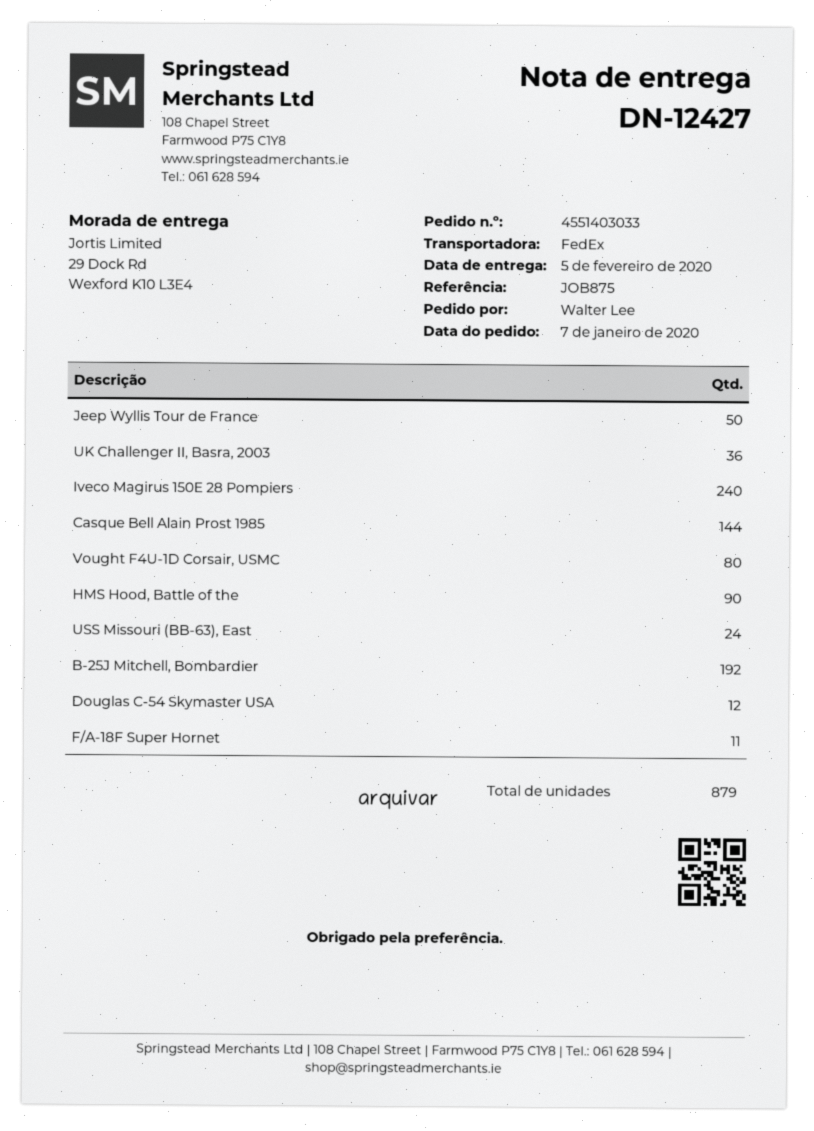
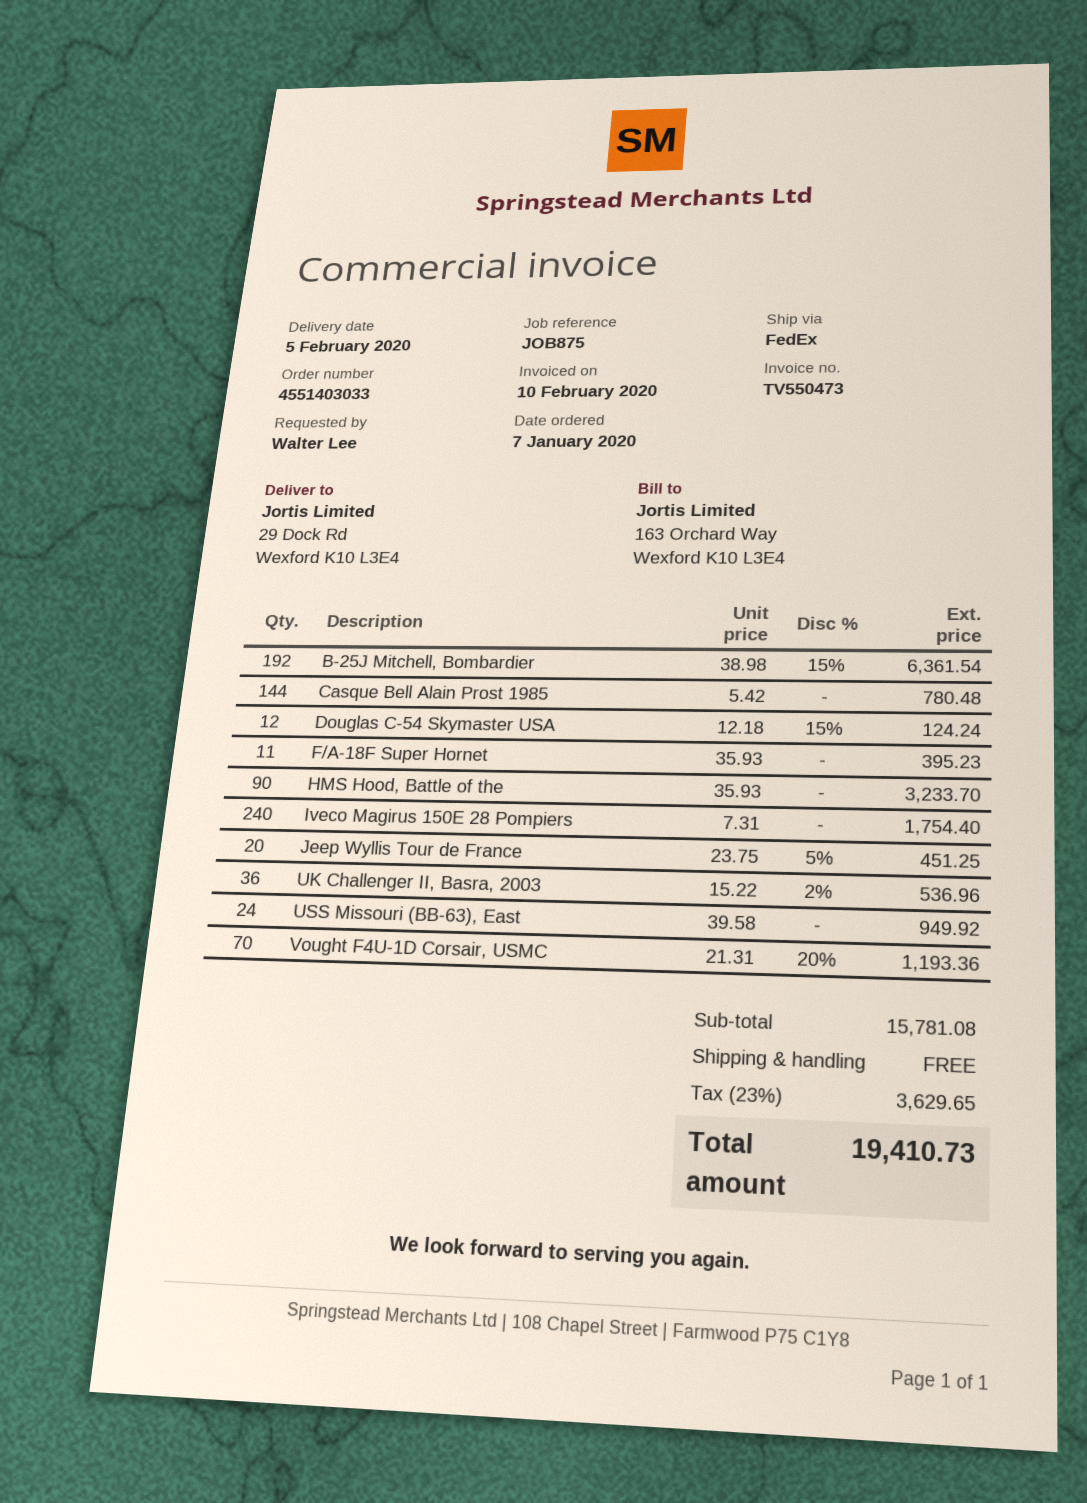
Jeep Wyllis Tour de France: 50 -> 20
Vought F4U-1D Corsair, USMC: 80 -> 70

